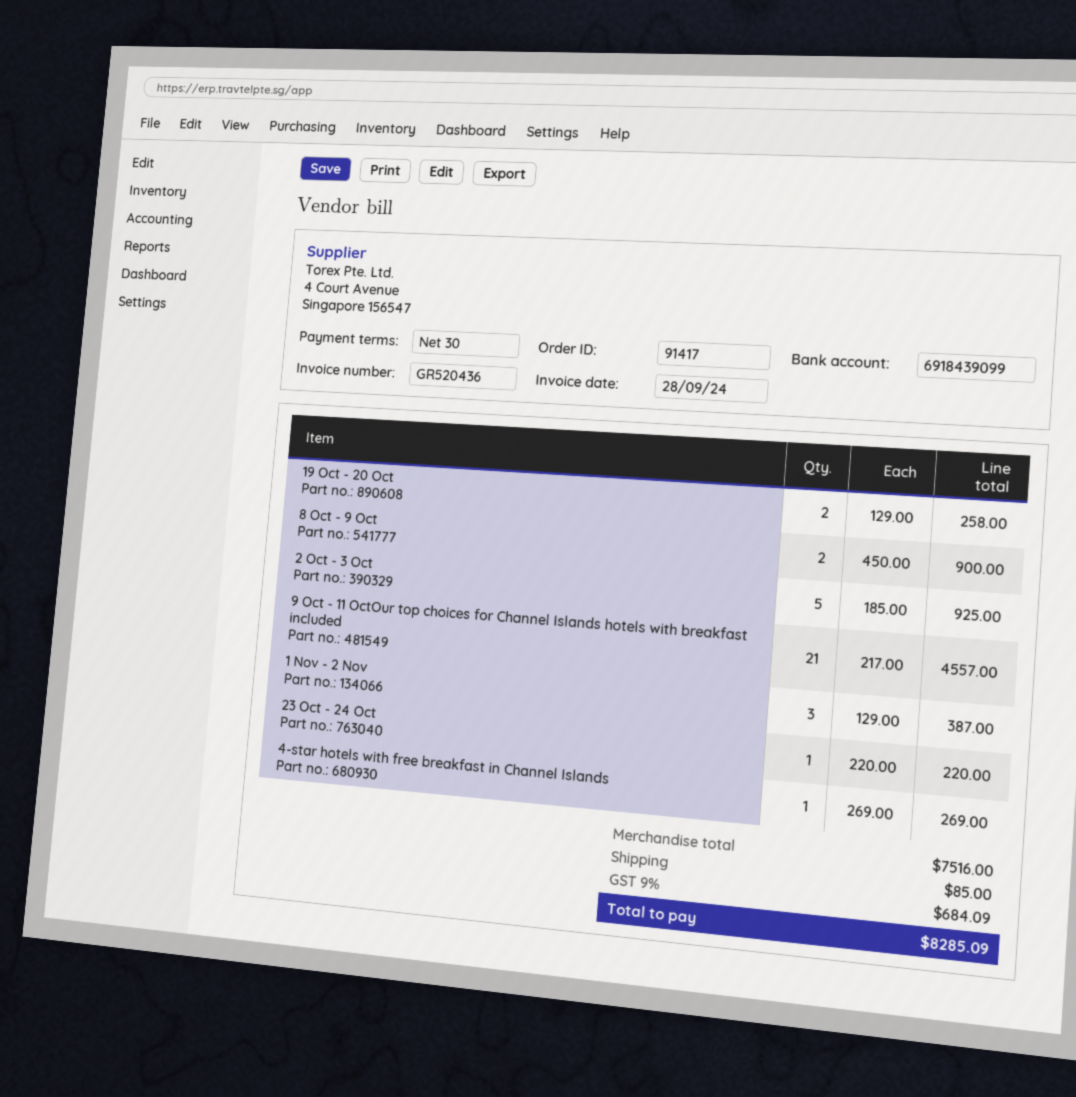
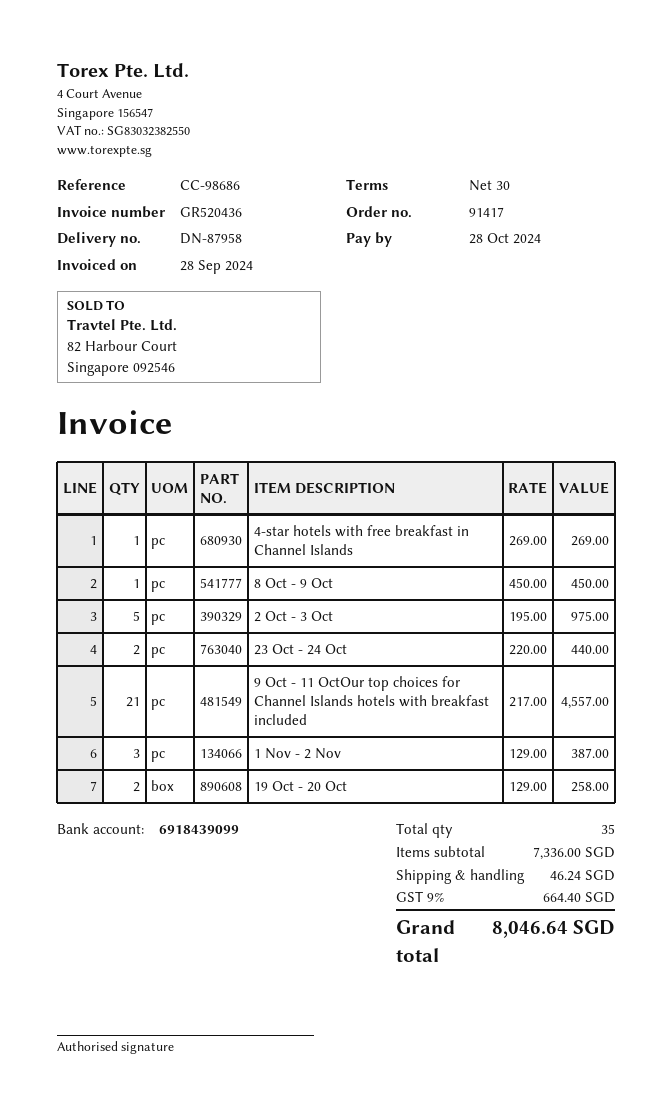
8 Oct - 9 Oct: 2 x 450.00 = 900.00 -> 1 x 450.00 = 450.00
2 Oct - 3 Oct: 5 x 185.00 = 925.00 -> 5 x 195.00 = 975.00
23 Oct - 24 Oct: 1 x 220.00 = 220.00 -> 2 x 220.00 = 440.00
subtotal: 7516.00 -> 7336.00
shipping: 85.00 -> 46.24
tax: 9% = 684.09 -> 9% = 664.40
total: 8285.09 -> 8046.64

